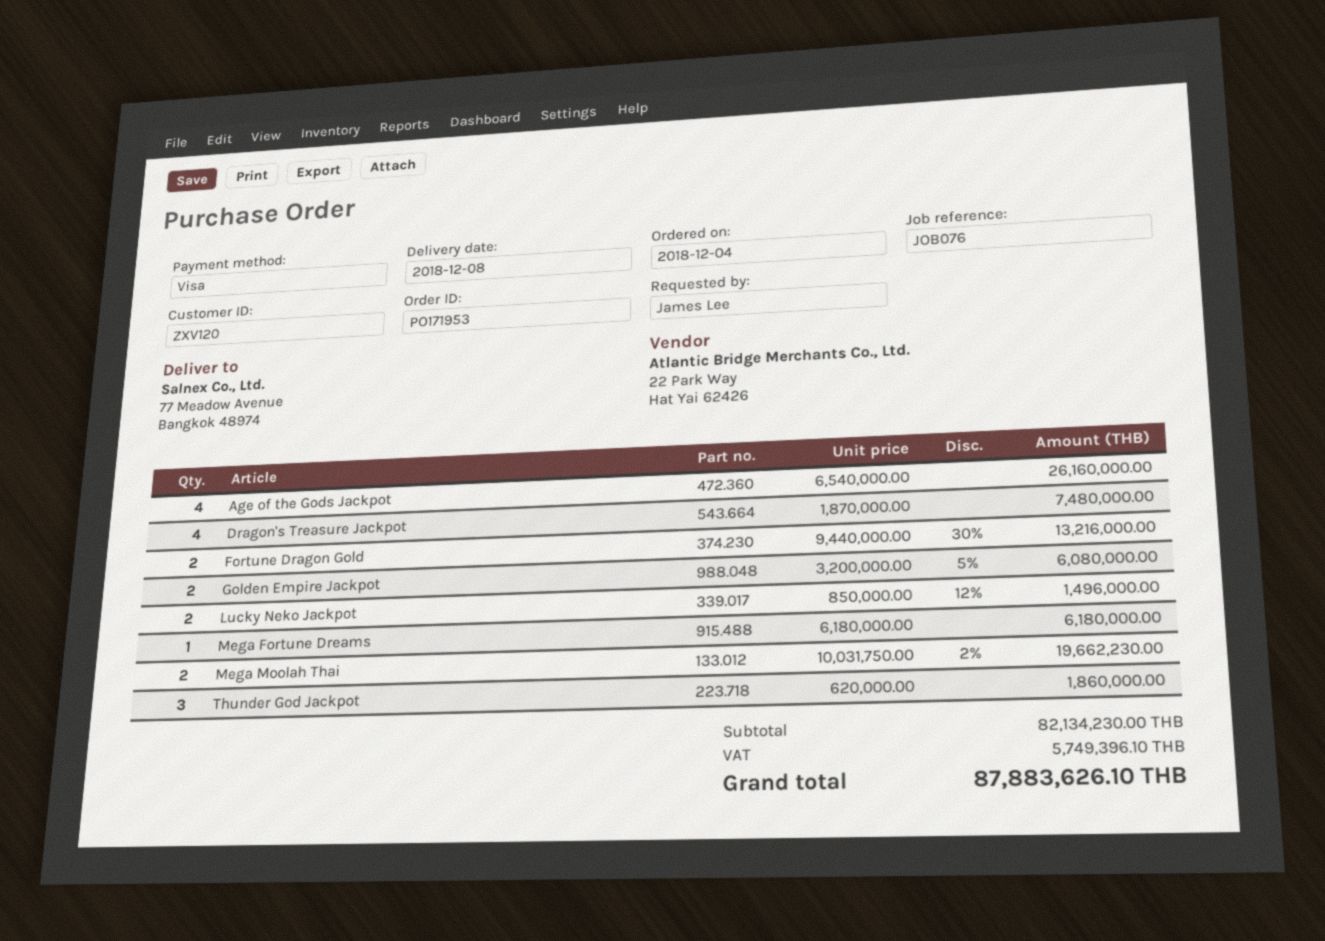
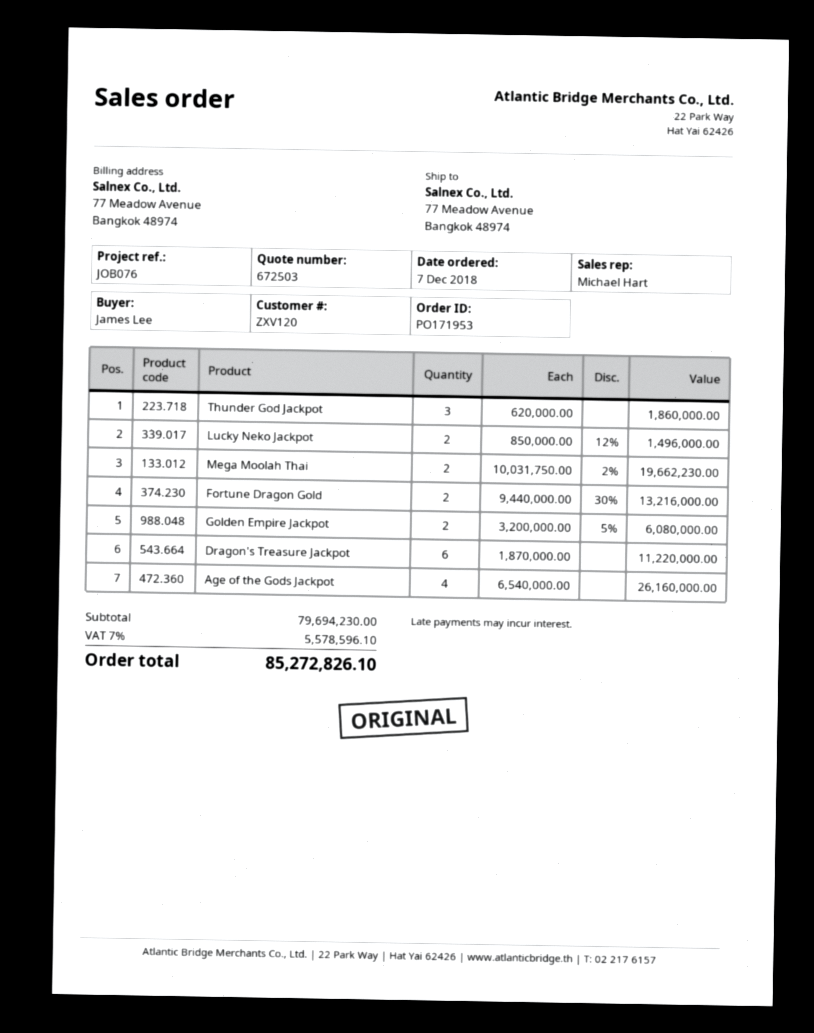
order date: 2018-12-04 -> 2018-12-07
Dragon's Treasure Jackpot: 4 x 1870000.00 = 7480000.00 -> 6 x 1870000.00 = 11220000.00
Mega Fortune Dreams: 1 x 6180000.00 = 6180000.00 -> none
subtotal: 82134230.00 -> 79694230.00
tax: 5749396.10 -> 5578596.10
total: 87883626.10 -> 85272826.10

